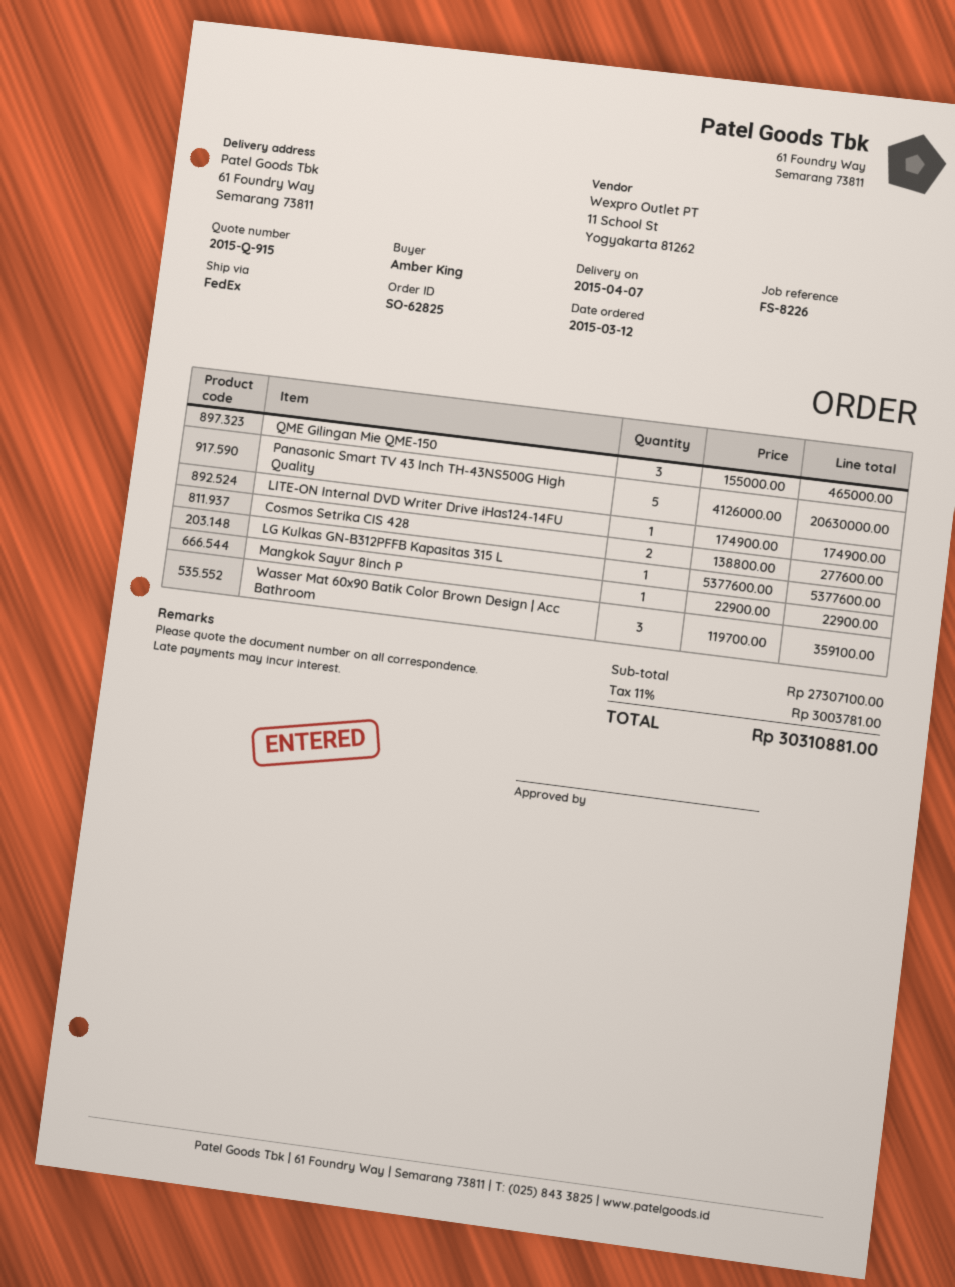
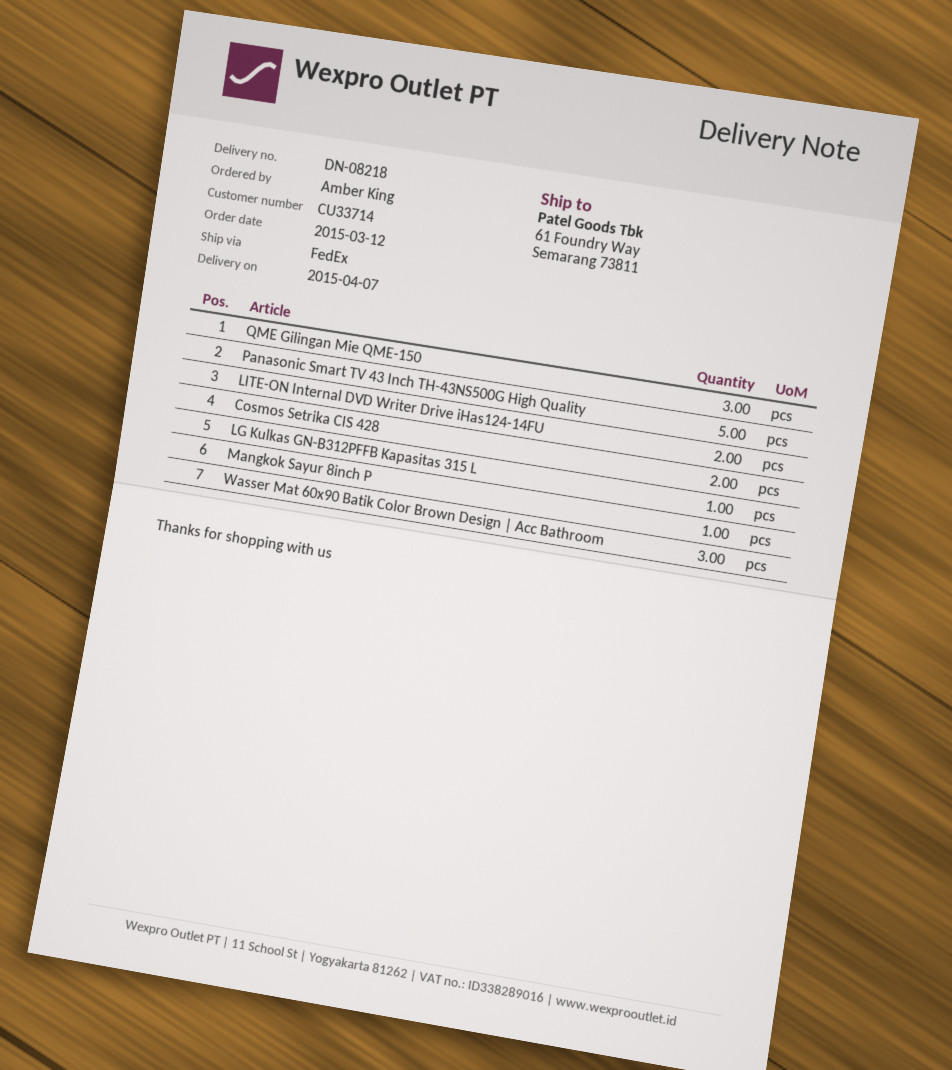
LITE-ON Internal DVD Writer Drive iHas124-14FU: 1 -> 2

